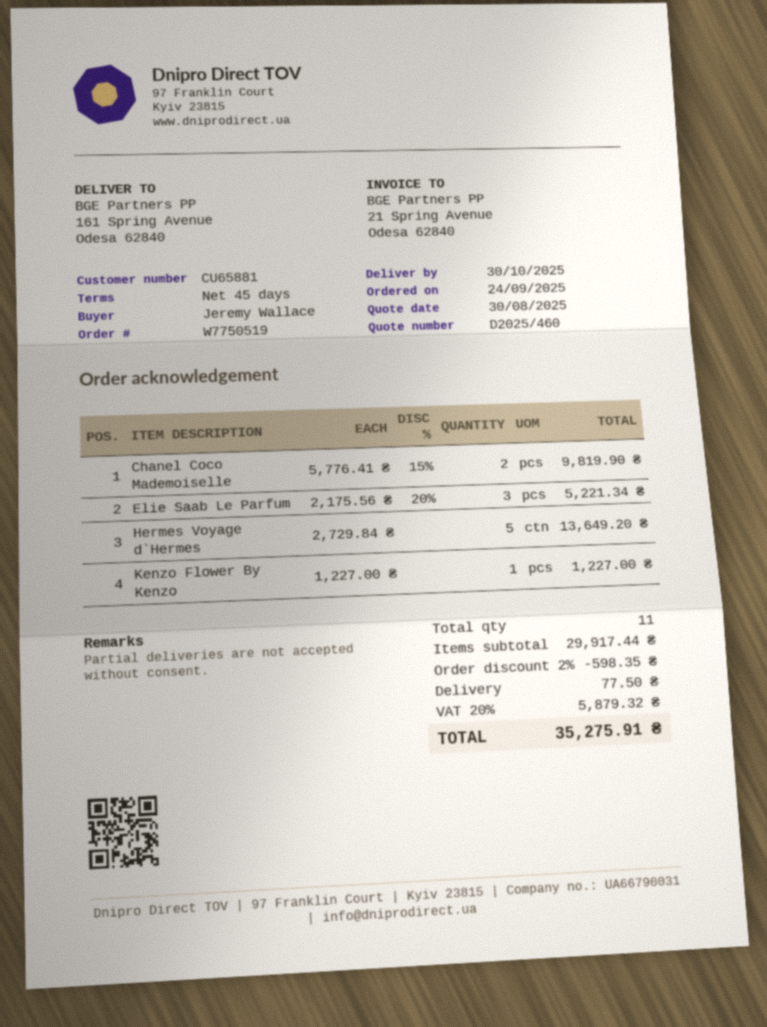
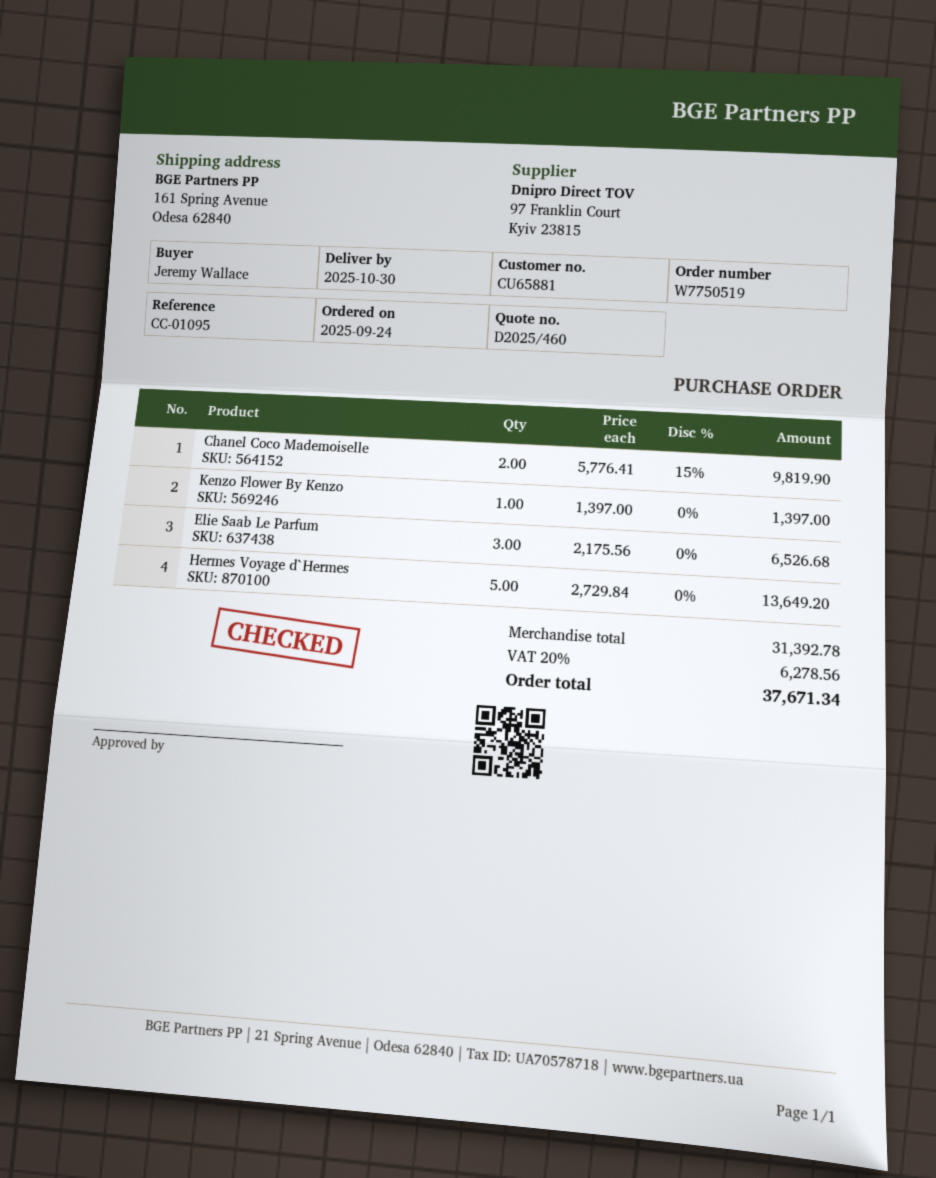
Elie Saab Le Parfum: 3 x 2175.56 - 20% = 5221.34 -> 3 x 2175.56 = 6526.68
Kenzo Flower By Kenzo: 1 x 1227.00 = 1227.00 -> 1 x 1397.00 = 1397.00
subtotal: 29917.44 -> 31392.78
discount: 2% = 598.35 -> none
shipping: 77.50 -> none
tax: 20% = 5879.32 -> 20% = 6278.56
total: 35275.91 -> 37671.34

